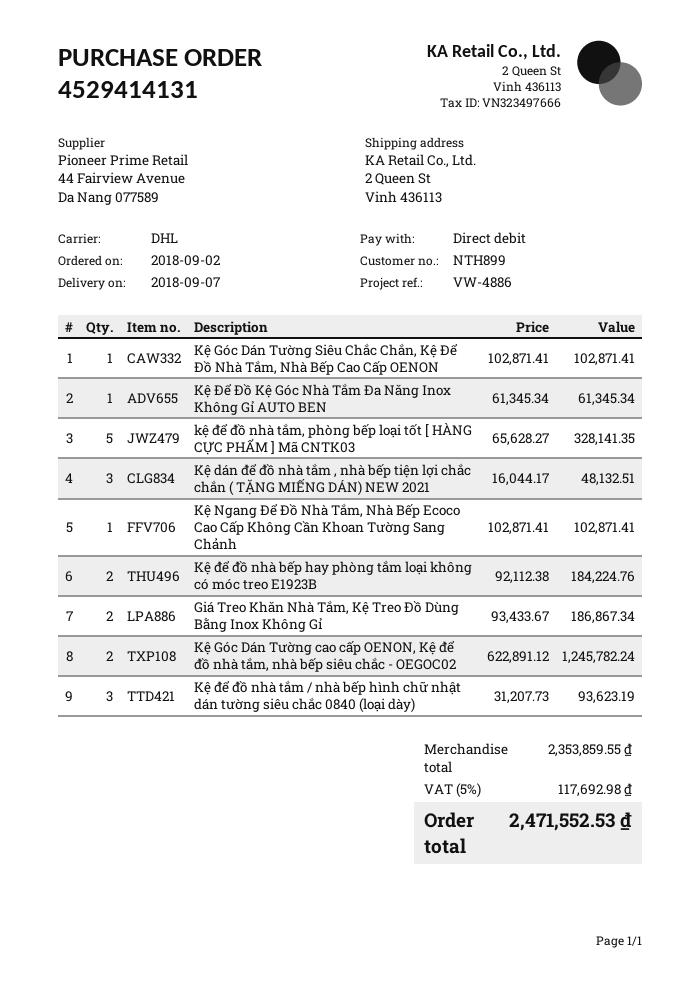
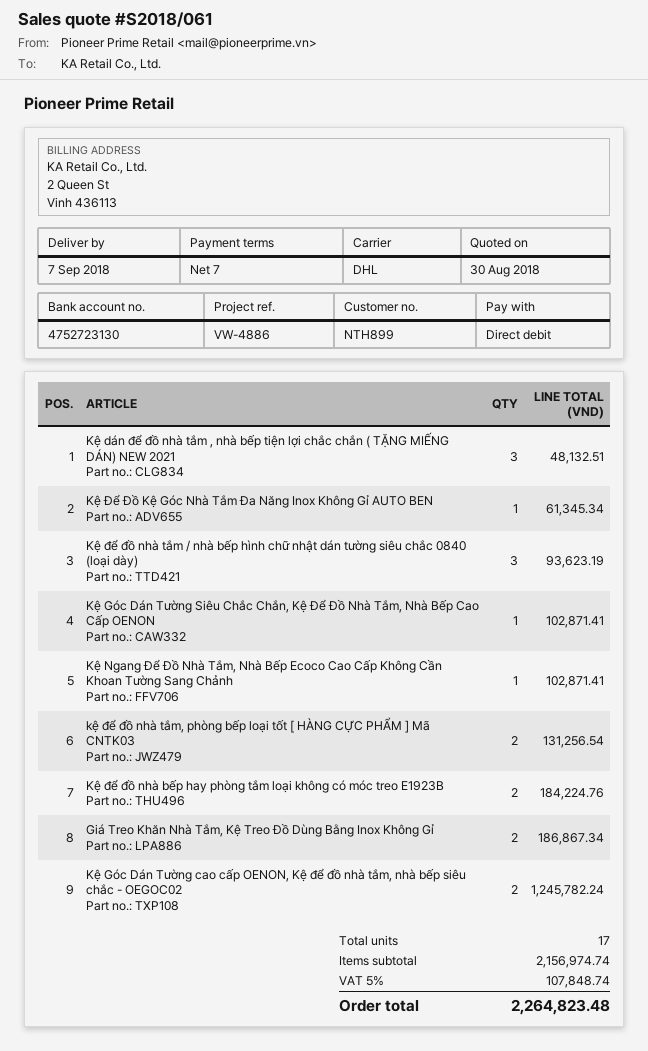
kệ để đồ nhà tắm, phòng bếp loại tốt [ HÀNG CỰC PHẨM ] Mã CNTK03: 5 for 328141.35 -> 2 for 131256.54
subtotal: 2353859.55 -> 2156974.74
tax: 5% = 117692.98 -> 5% = 107848.74
total: 2471552.53 -> 2264823.48

